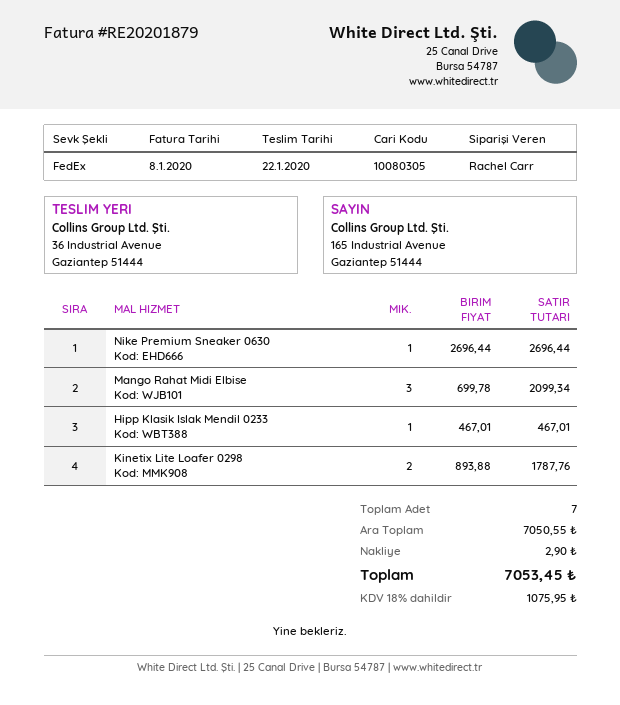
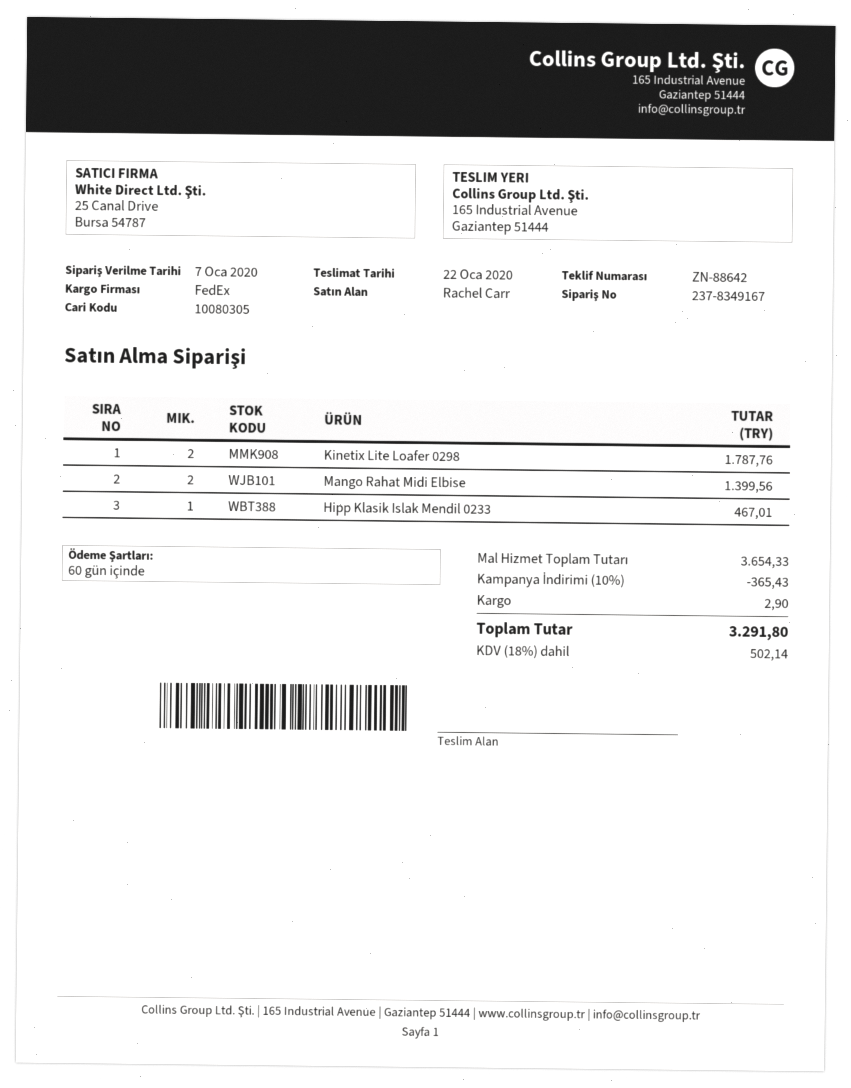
ship to: 36 Industrial Avenue, Gaziantep 51444 -> 165 Industrial Avenue, Gaziantep 51444
Nike Premium Sneaker 0630: 1 for 2696.44 -> none
Mango Rahat Midi Elbise: 3 for 2099.34 -> 2 for 1399.56
subtotal: 7050.55 -> 3654.33
discount: none -> 10% = 365.43
tax: 18% = 1075.95 -> 18% = 502.14
total: 7053.45 -> 3291.80

